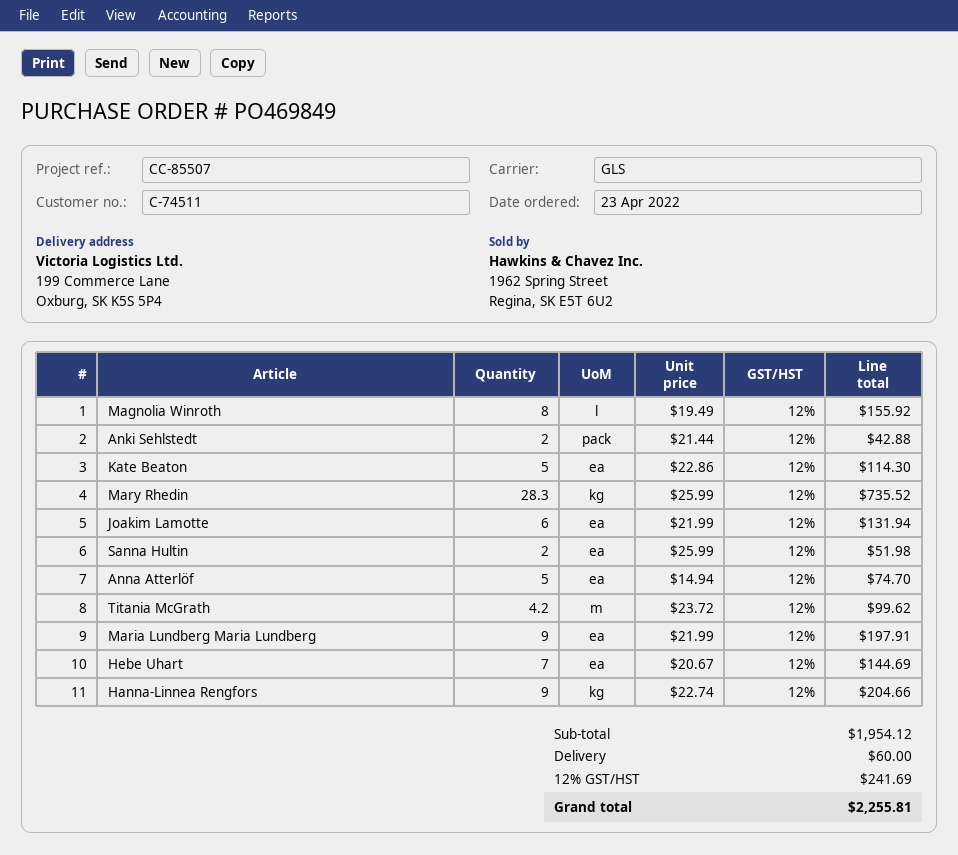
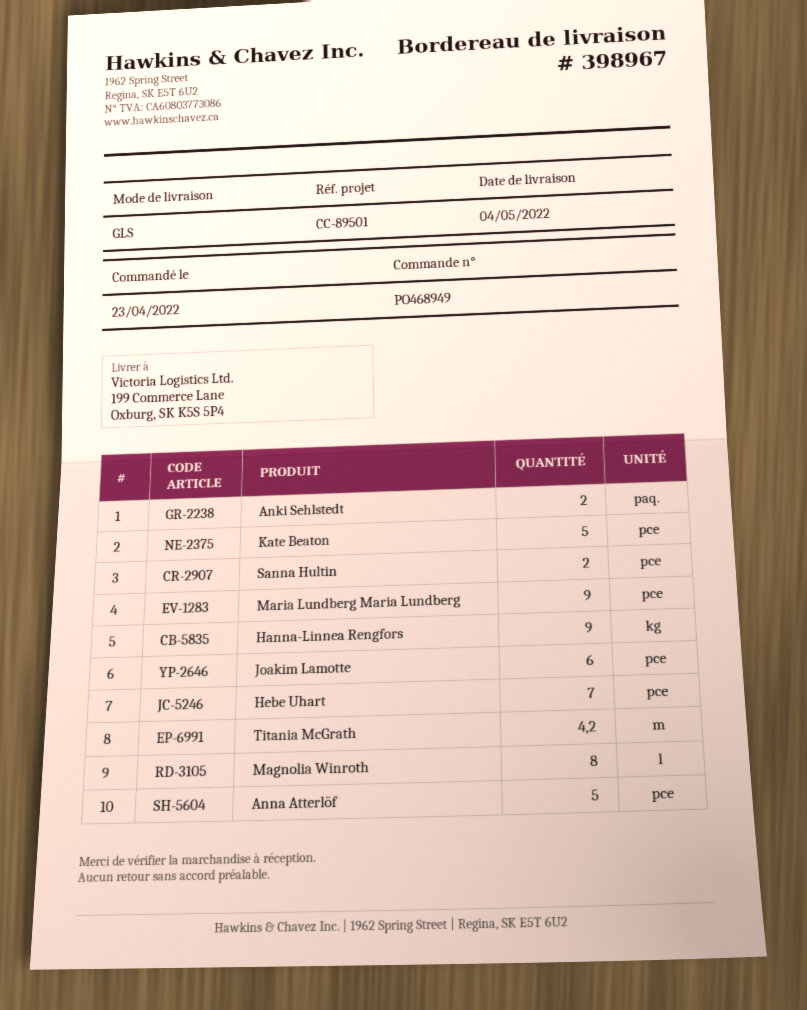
order number: PO469849 -> PO468949
reference: CC-85507 -> CC-89501
Mary Rhedin: 28.3 -> none

